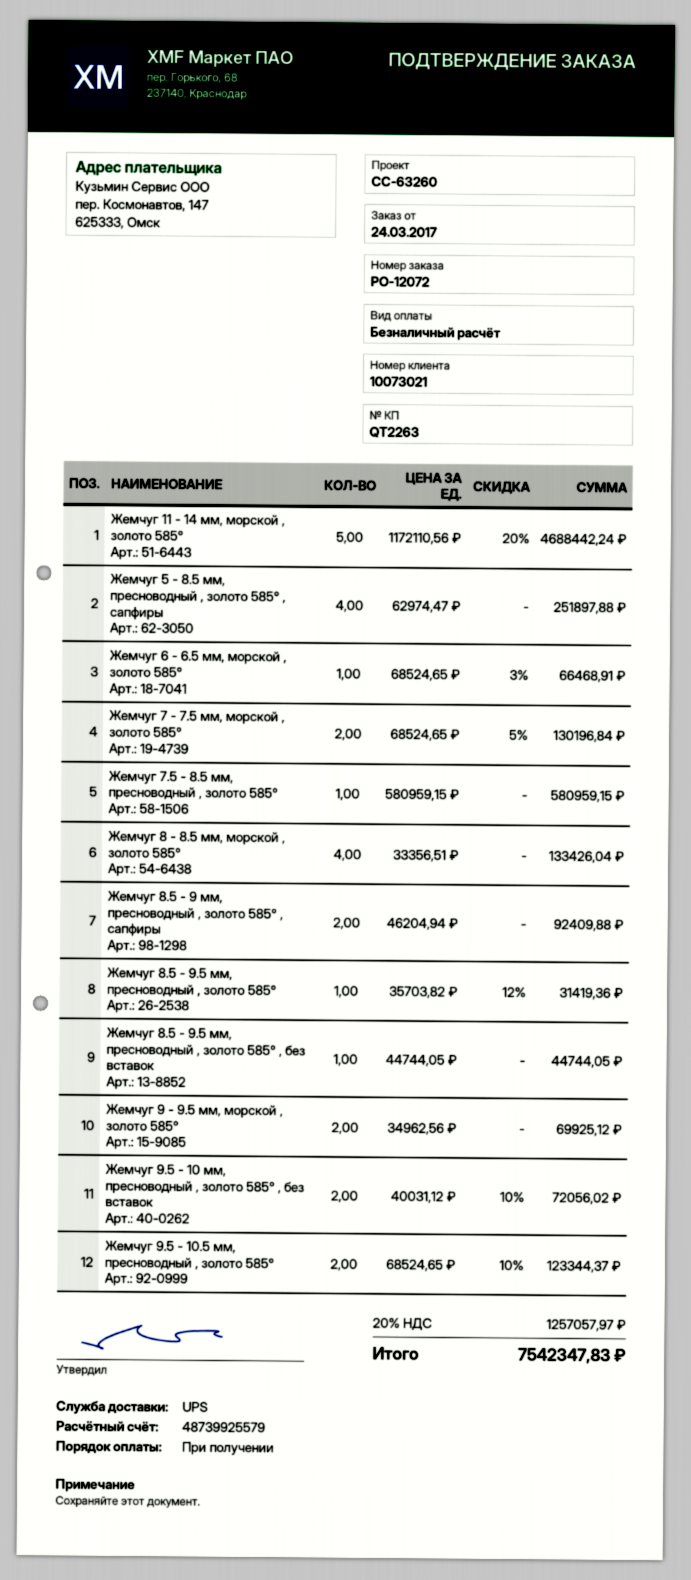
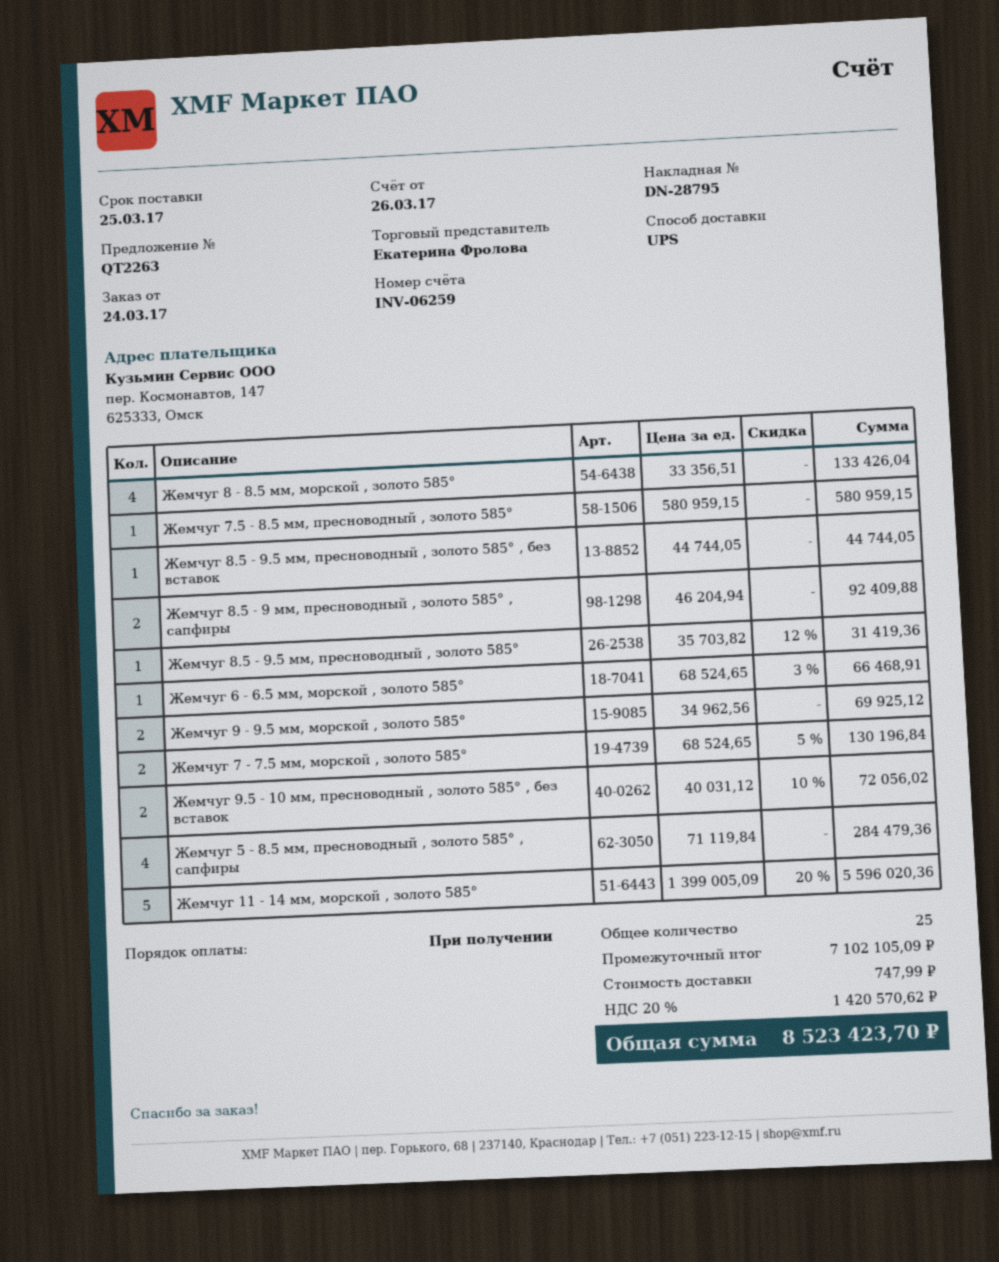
Жемчуг 11 - 14 мм, морской , золото 585°: 5 x 1172110.56 - 20% = 4688442.24 -> 5 x 1399005.09 - 20% = 5596020.36
Жемчуг 5 - 8.5 мм, пресноводный , золото 585° , сапфиры: 4 x 62974.47 = 251897.88 -> 4 x 71119.84 = 284479.36
Жемчуг 9.5 - 10.5 мм, пресноводный , золото 585°: 2 x 68524.65 - 10% = 123344.37 -> none
shipping: none -> 747.99
tax: 20% = 1257057.97 -> 20% = 1420570.62
total: 7542347.83 -> 8523423.70

